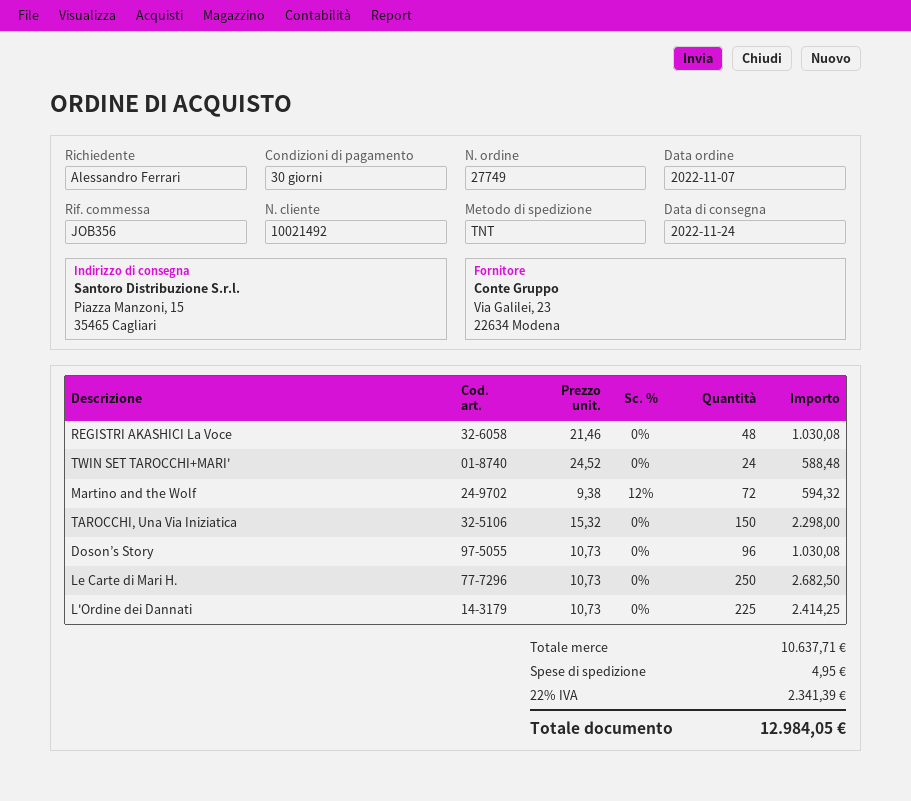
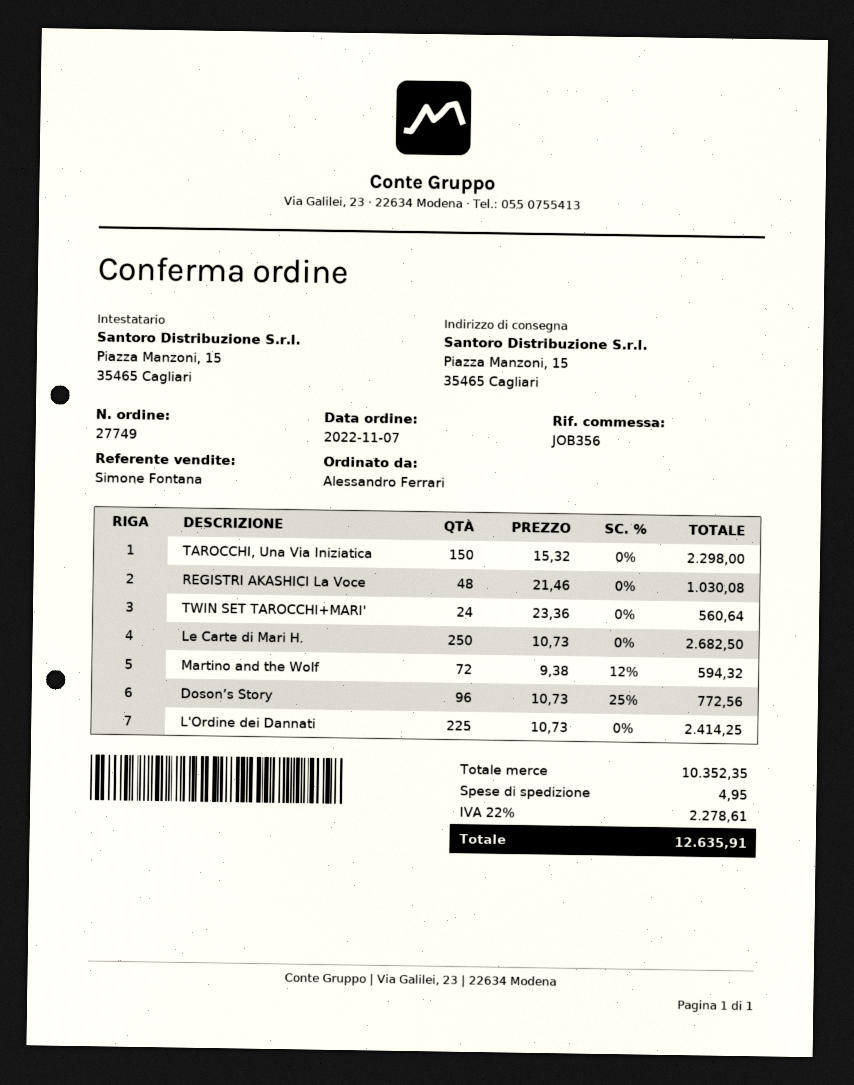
TWIN SET TAROCCHI+MARI': 24 x 24.52 = 588.48 -> 24 x 23.36 = 560.64
Doson’s Story: 96 x 10.73 = 1030.08 -> 96 x 10.73 - 25% = 772.56
subtotal: 10637.71 -> 10352.35
tax: 22% = 2341.39 -> 22% = 2278.61
total: 12984.05 -> 12635.91

